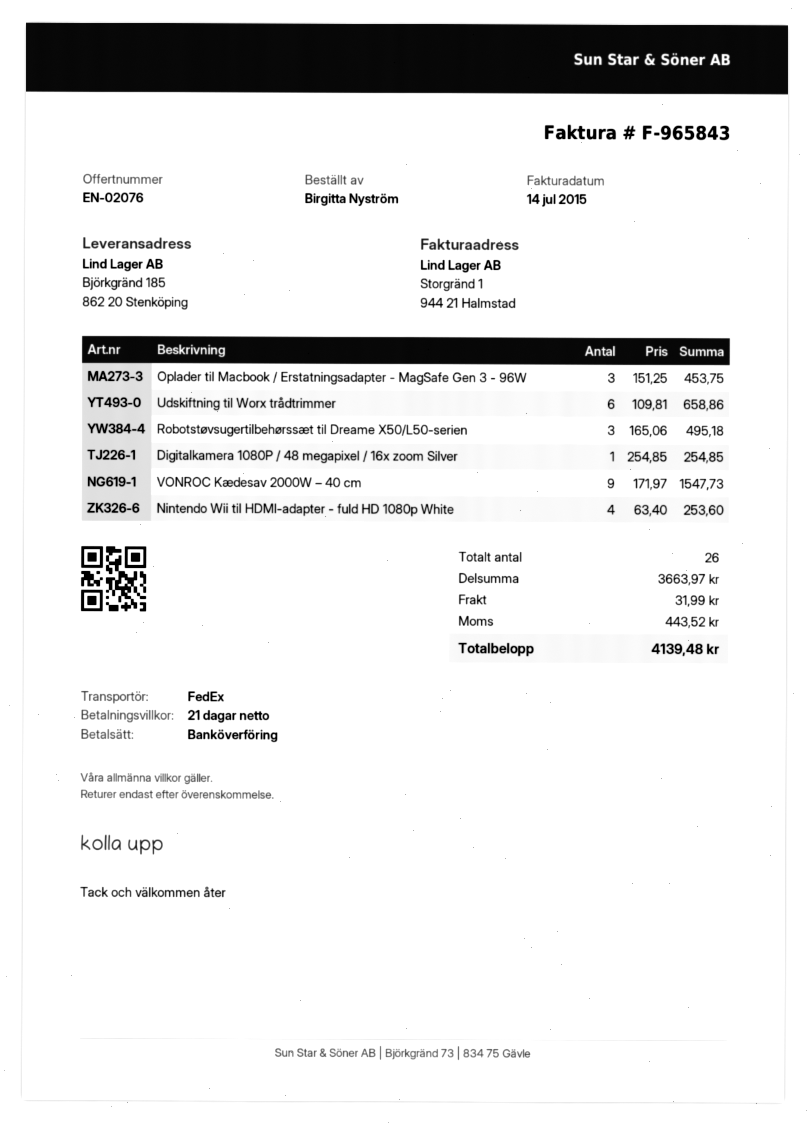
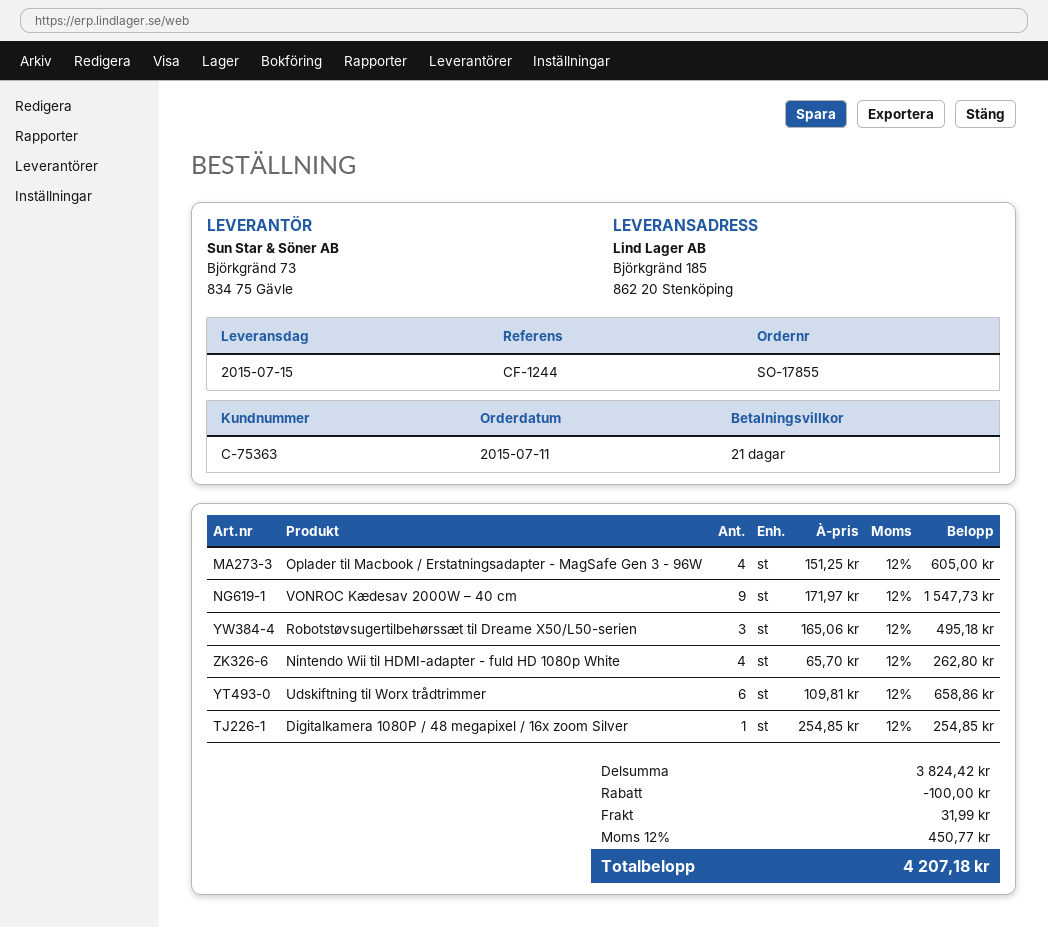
Oplader til Macbook / Erstatningsadapter - MagSafe Gen 3 - 96W: 3 x 151.25 = 453.75 -> 4 x 151.25 = 605.00
Nintendo Wii til HDMI-adapter - fuld HD 1080p White: 4 x 63.40 = 253.60 -> 4 x 65.70 = 262.80
subtotal: 3663.97 -> 3824.42
discount: none -> 100.00
tax: 443.52 -> 450.77
total: 4139.48 -> 4207.18

